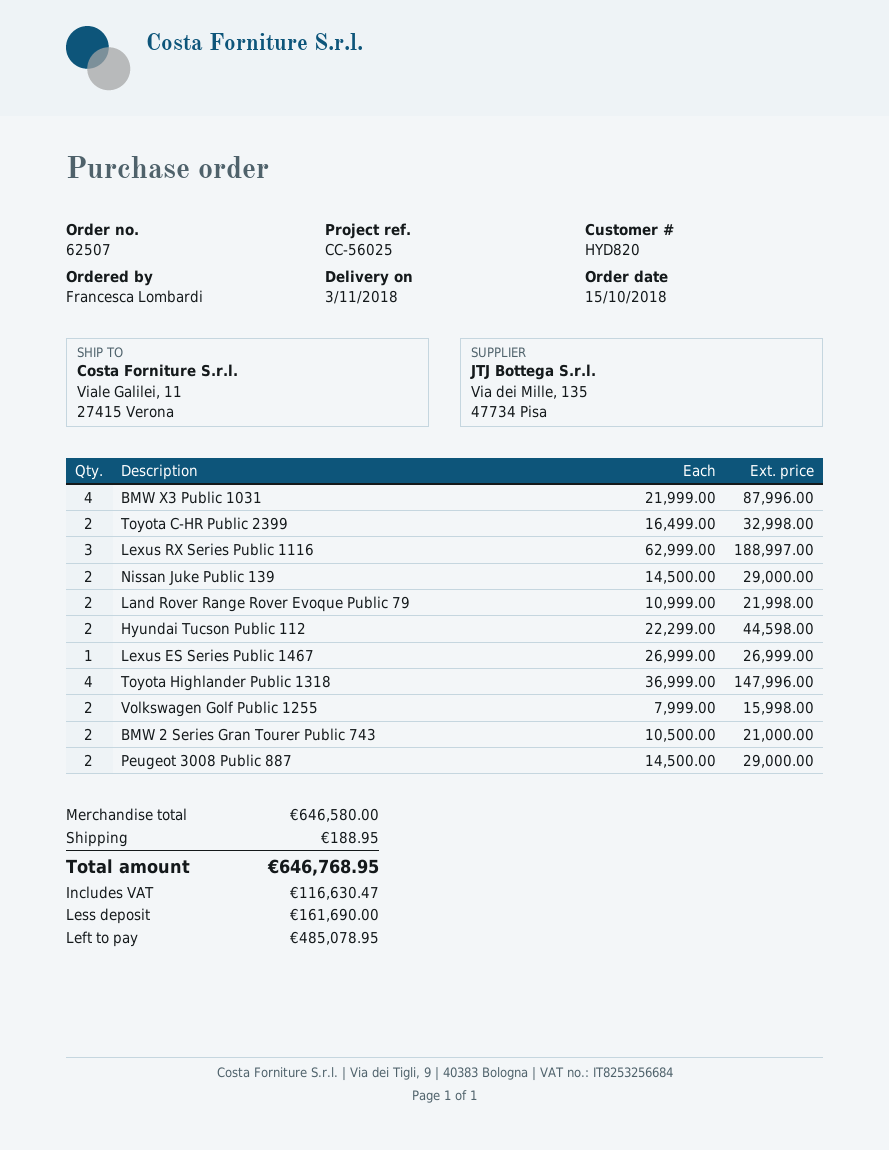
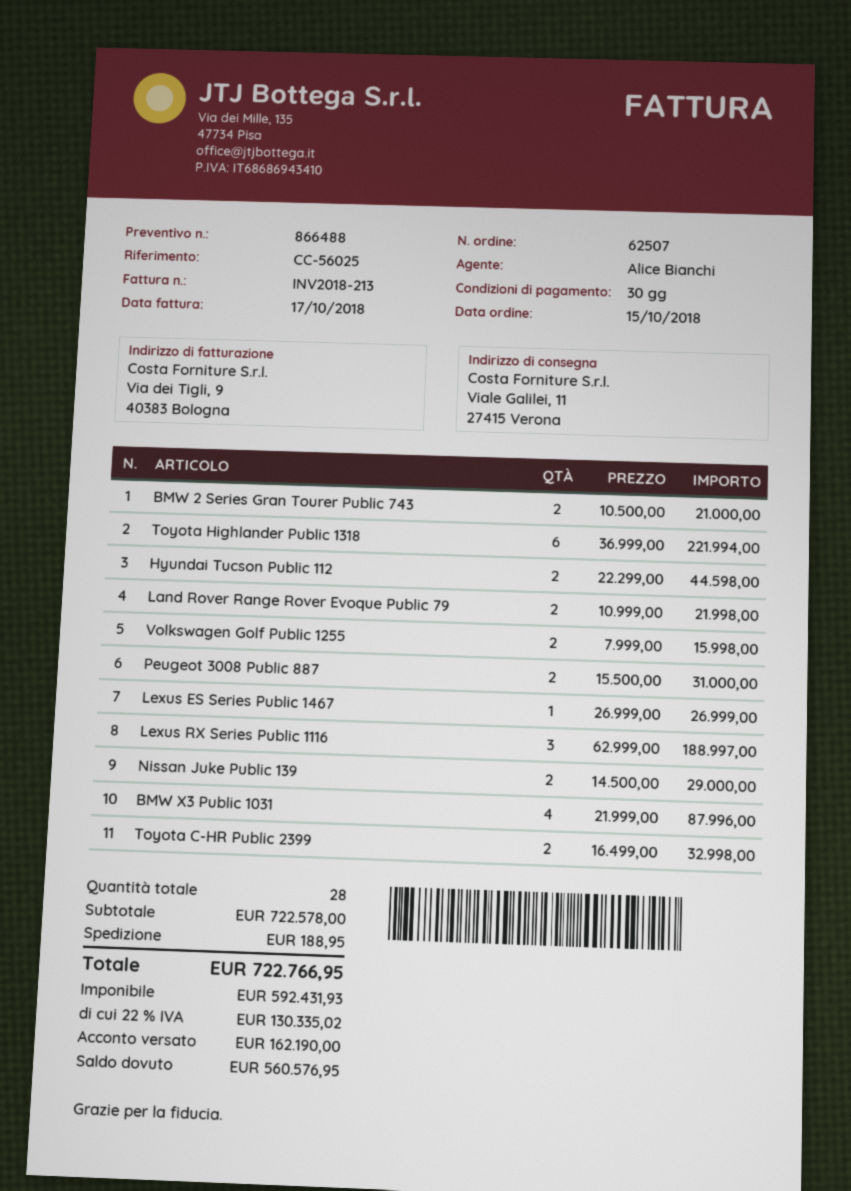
Toyota Highlander Public 1318: 4 x 36999.00 = 147996.00 -> 6 x 36999.00 = 221994.00
Peugeot 3008 Public 887: 2 x 14500.00 = 29000.00 -> 2 x 15500.00 = 31000.00
subtotal: 646580.00 -> 722578.00
tax: 116630.47 -> 130335.02
total: 646768.95 -> 722766.95
deposit: 161690.00 -> 162190.00
balance: 485078.95 -> 560576.95

